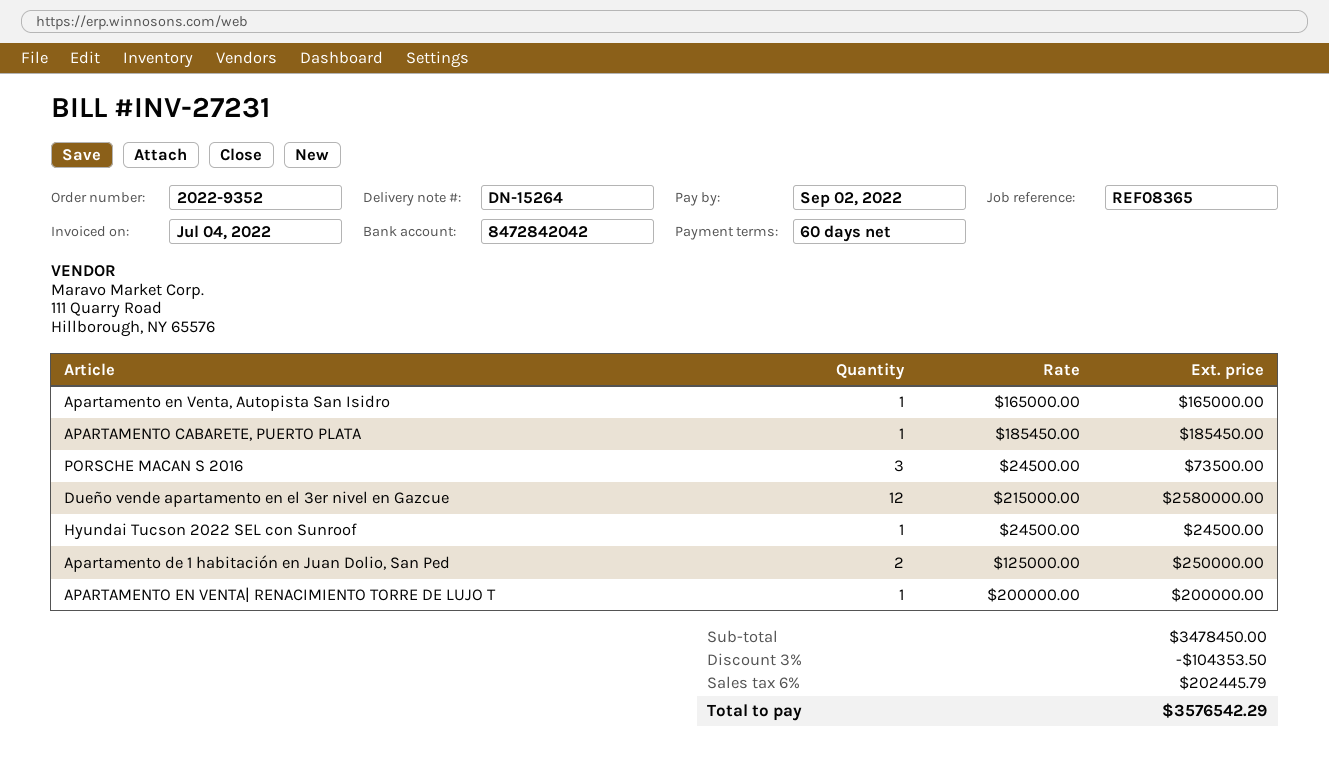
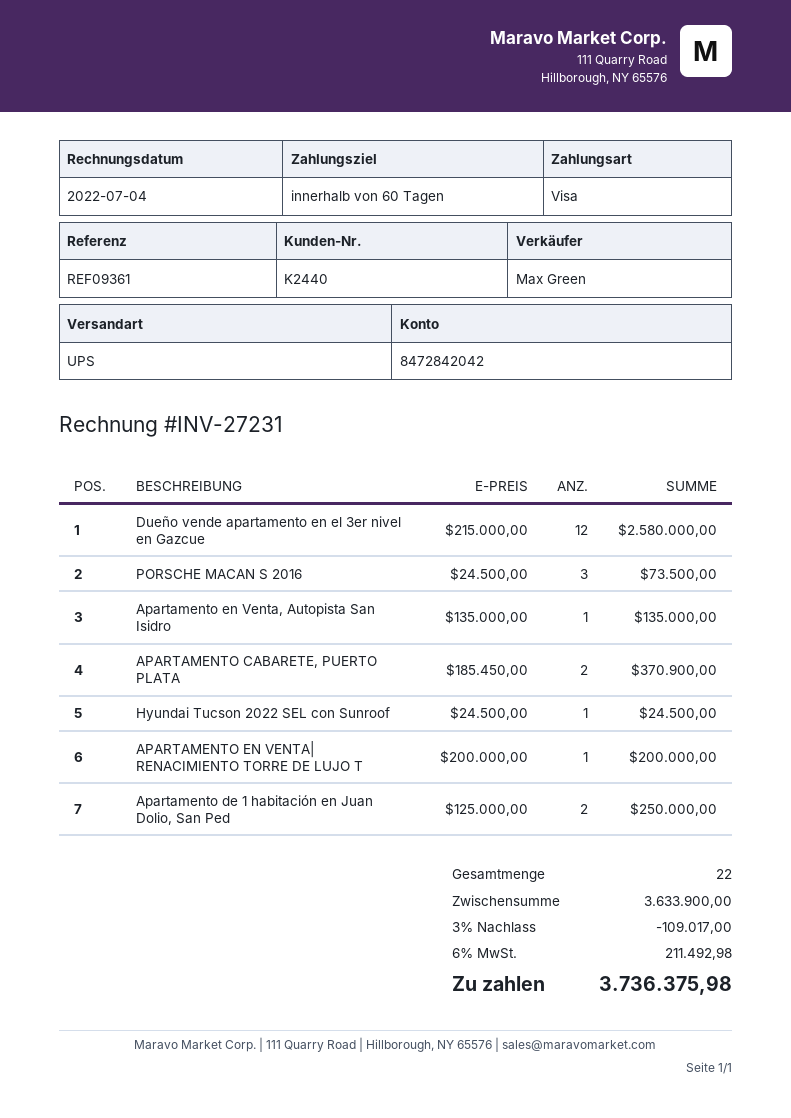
reference: REF08365 -> REF09361
Apartamento en Venta, Autopista San Isidro: 1 x 165000.00 = 165000.00 -> 1 x 135000.00 = 135000.00
APARTAMENTO CABARETE, PUERTO PLATA: 1 x 185450.00 = 185450.00 -> 2 x 185450.00 = 370900.00
subtotal: 3478450.00 -> 3633900.00
discount: 3% = 104353.50 -> 3% = 109017.00
tax: 6% = 202445.79 -> 6% = 211492.98
total: 3576542.29 -> 3736375.98

